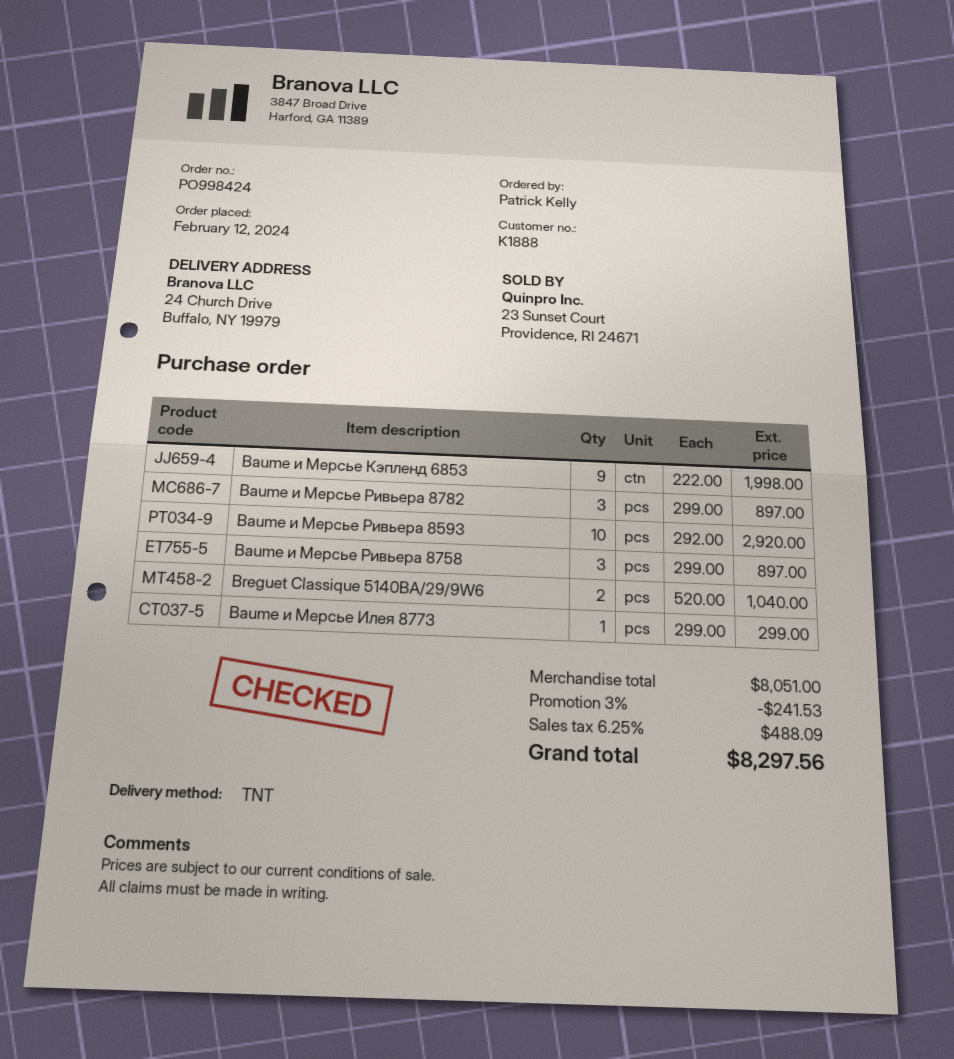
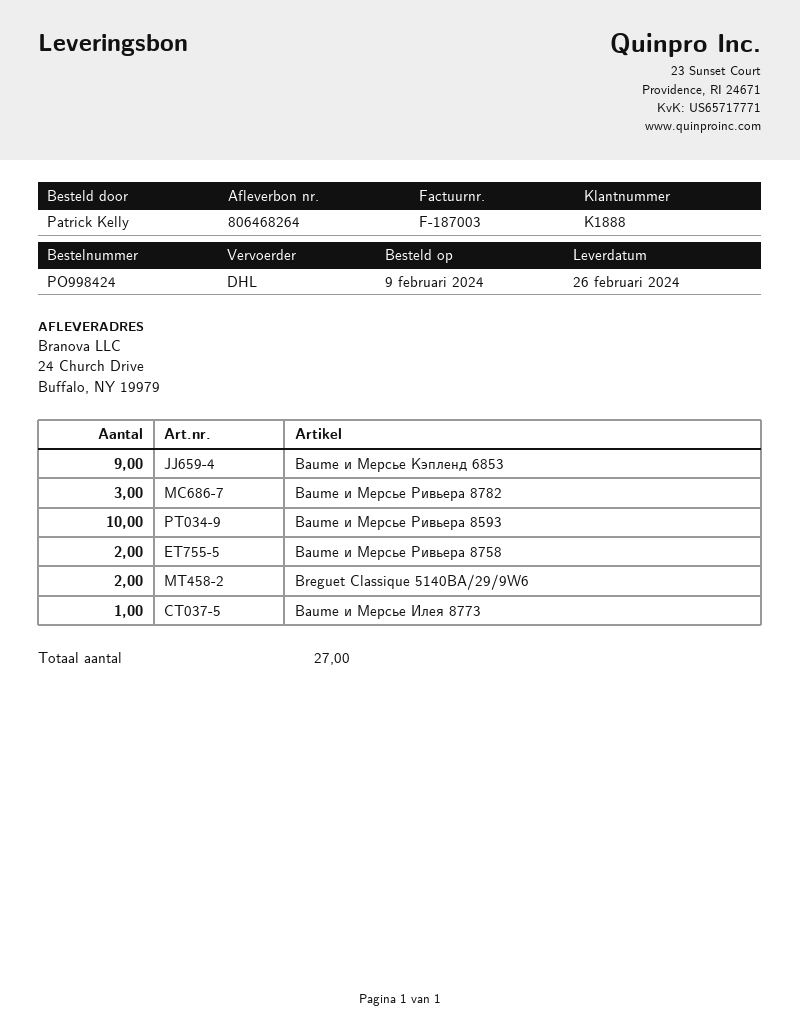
order date: 2024-02-12 -> 2024-02-09
shipping method: TNT -> DHL
Baume и Мерсье Ривьера 8758: 3 -> 2

